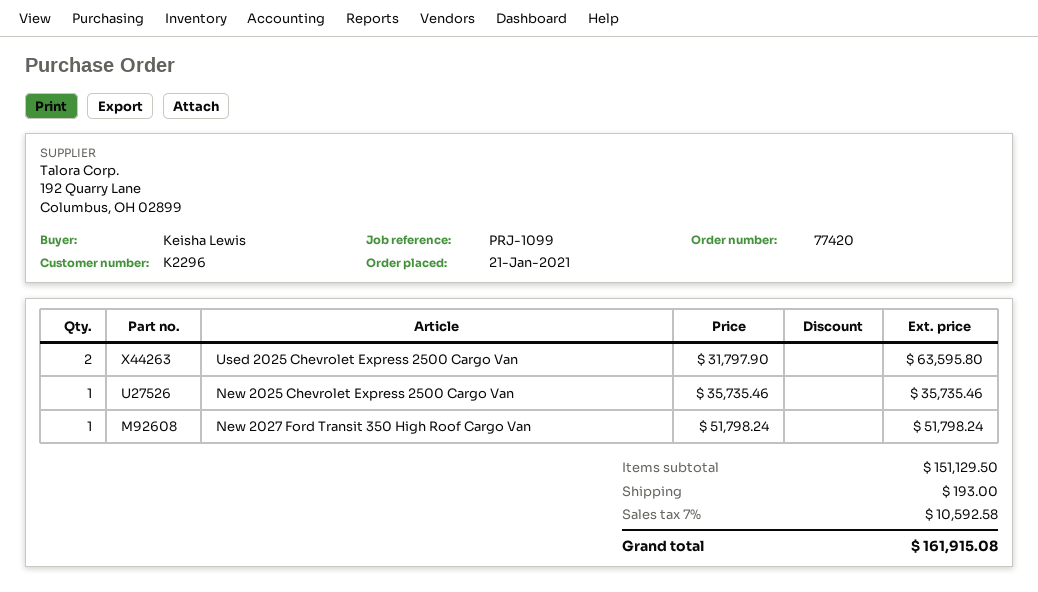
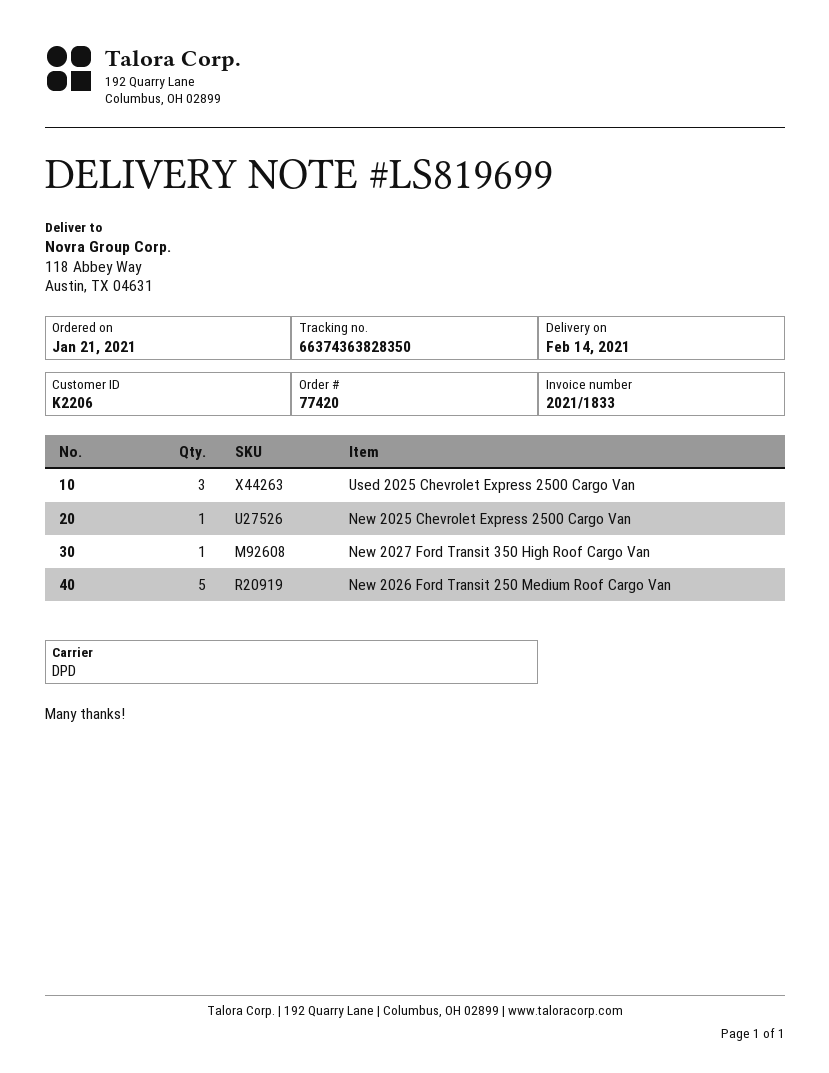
customer number: K2296 -> K2206
Used 2025 Chevrolet Express 2500 Cargo Van: 2 -> 3
New 2026 Ford Transit 250 Medium Roof Cargo Van: none -> 5

